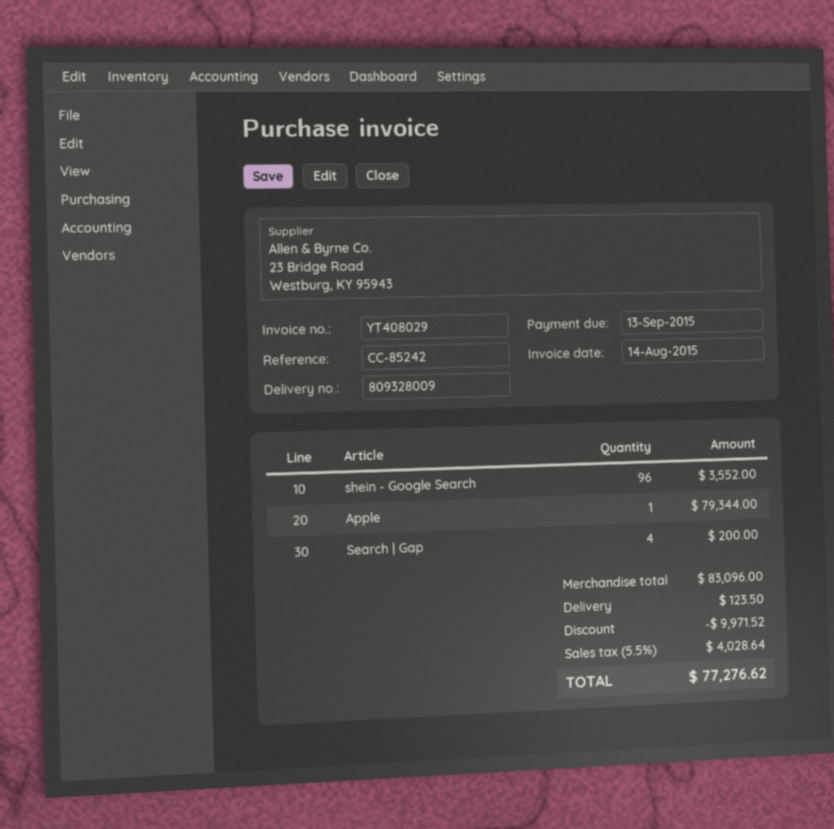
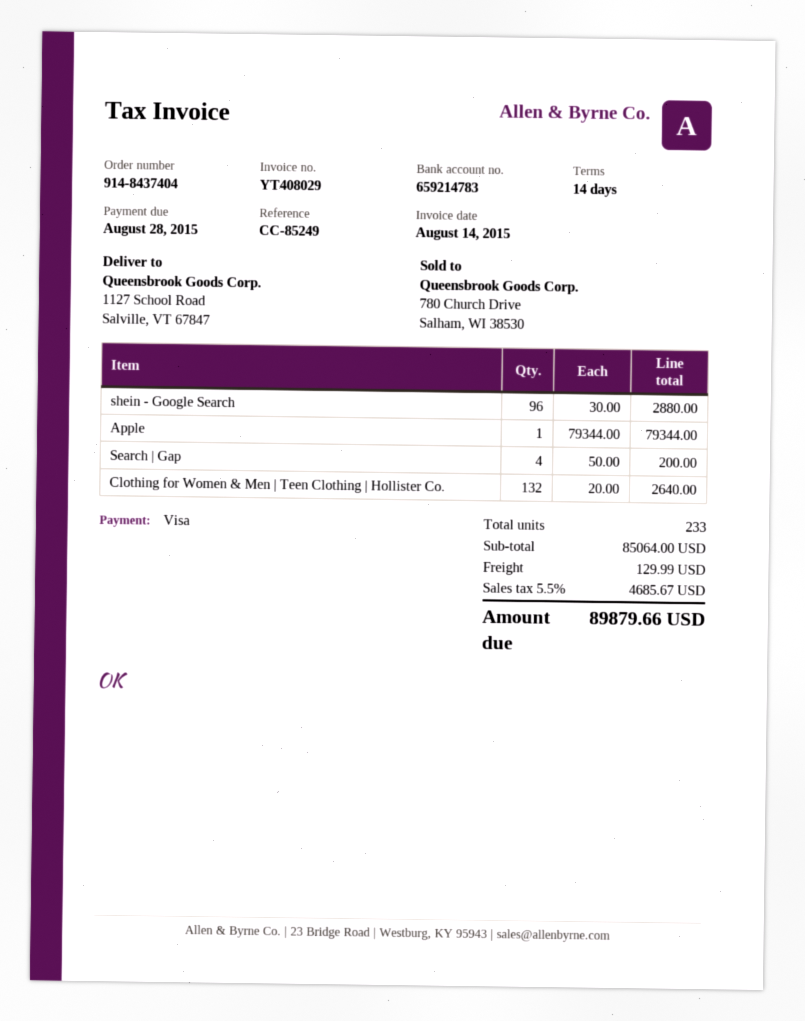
due date: 2015-09-13 -> 2015-08-28
reference: CC-85242 -> CC-85249
shein - Google Search: 96 for 3552.00 -> 96 for 2880.00
Clothing for Women & Men | Teen Clothing | Hollister Co.: none -> 132 for 2640.00
subtotal: 83096.00 -> 85064.00
discount: 9971.52 -> none
shipping: 123.50 -> 129.99
tax: 5.5% = 4028.64 -> 5.5% = 4685.67
total: 77276.62 -> 89879.66

